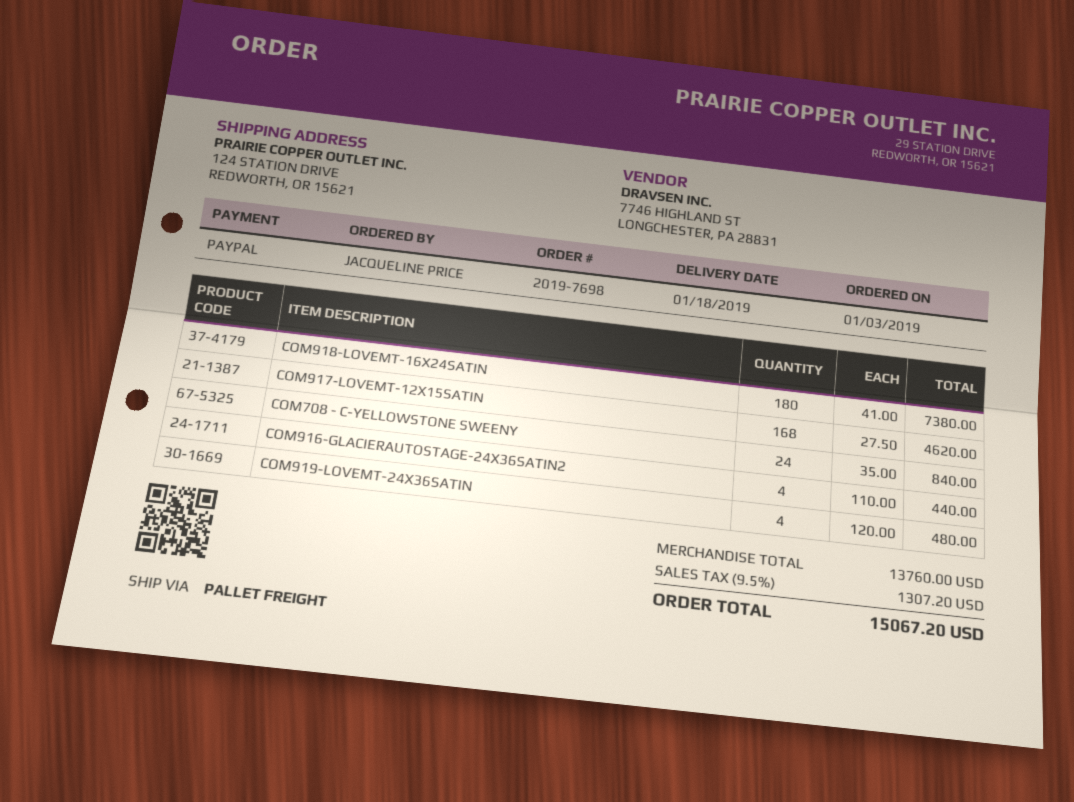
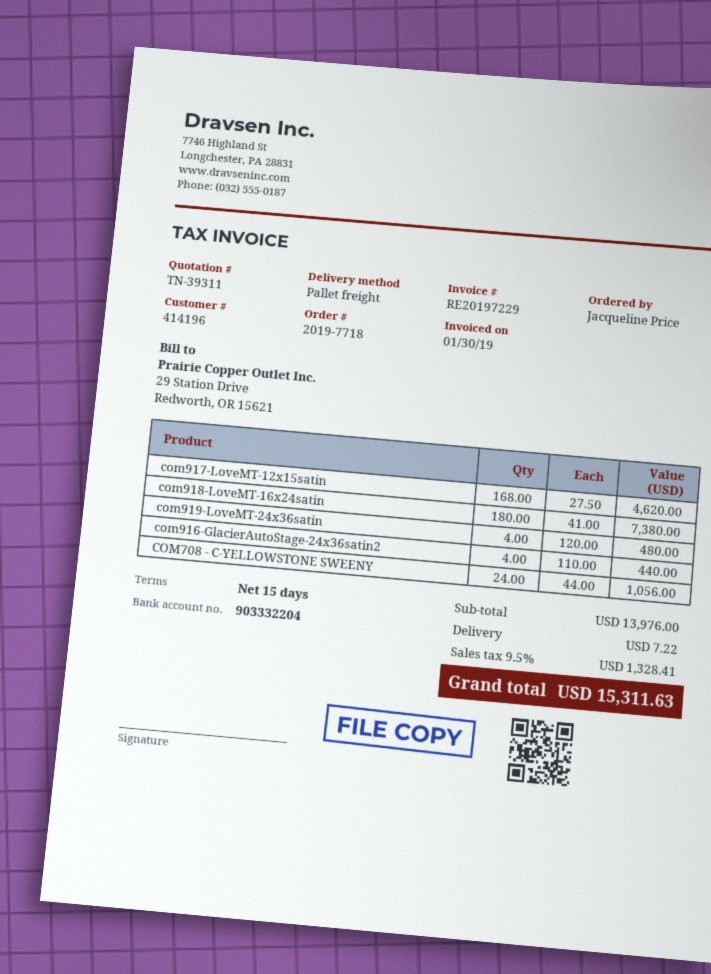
order number: 2019-7698 -> 2019-7718
COM708 - C-YELLOWSTONE SWEENY: 24 x 35.00 = 840.00 -> 24 x 44.00 = 1056.00
subtotal: 13760.00 -> 13976.00
shipping: none -> 7.22
tax: 9.5% = 1307.20 -> 9.5% = 1328.41
total: 15067.20 -> 15311.63

